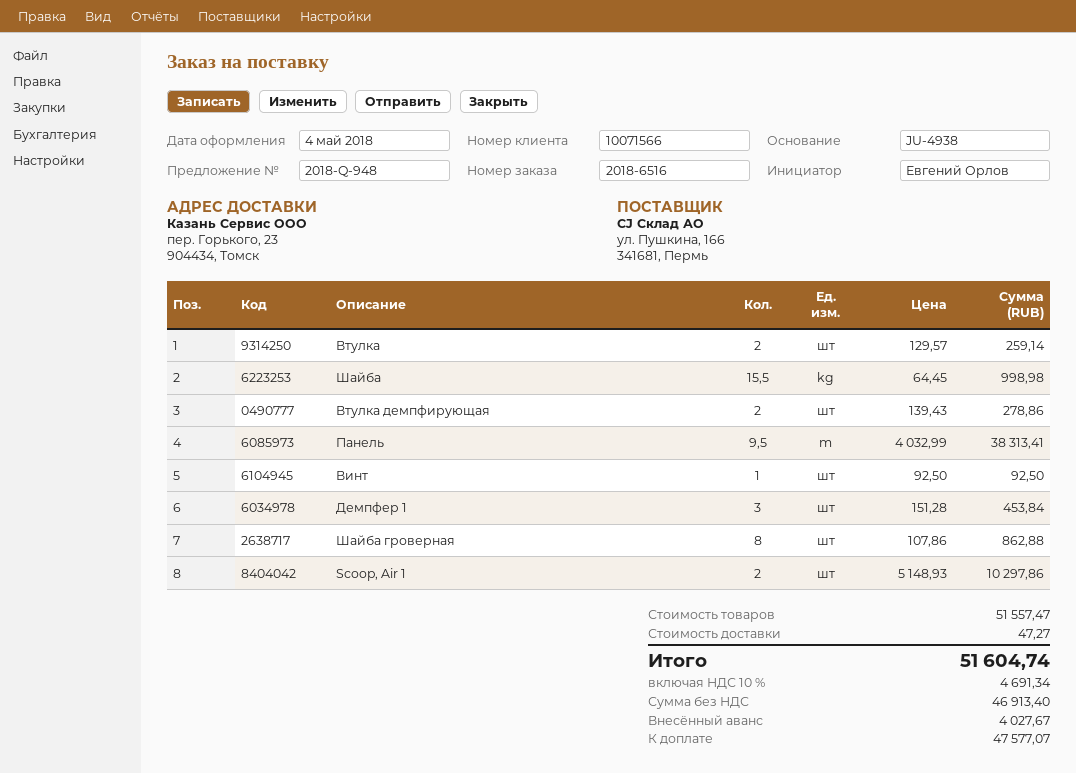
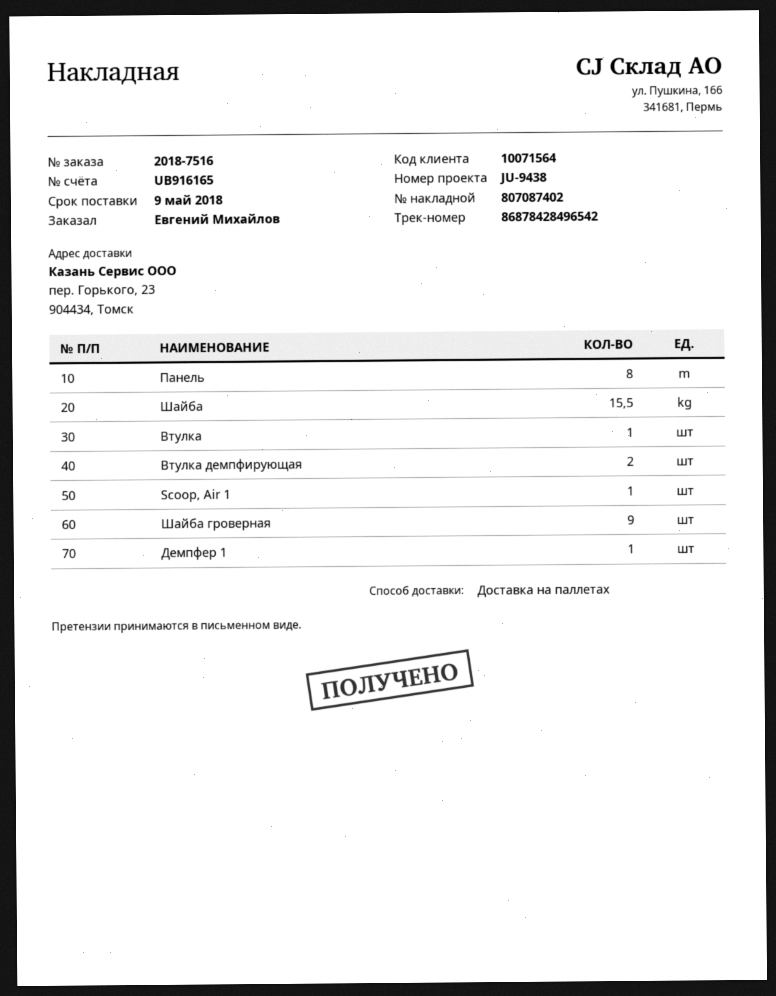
order number: 2018-6516 -> 2018-7516
customer number: 10071566 -> 10071564
reference: JU-4938 -> JU-9438
ordered by: Евгений Орлов -> Евгений Михайлов
Втулка: 2 -> 1
Панель: 9.5 -> 8
Винт: 1 -> none
Демпфер 1: 3 -> 1
Шайба гроверная: 8 -> 9
Scoop, Air 1: 2 -> 1

